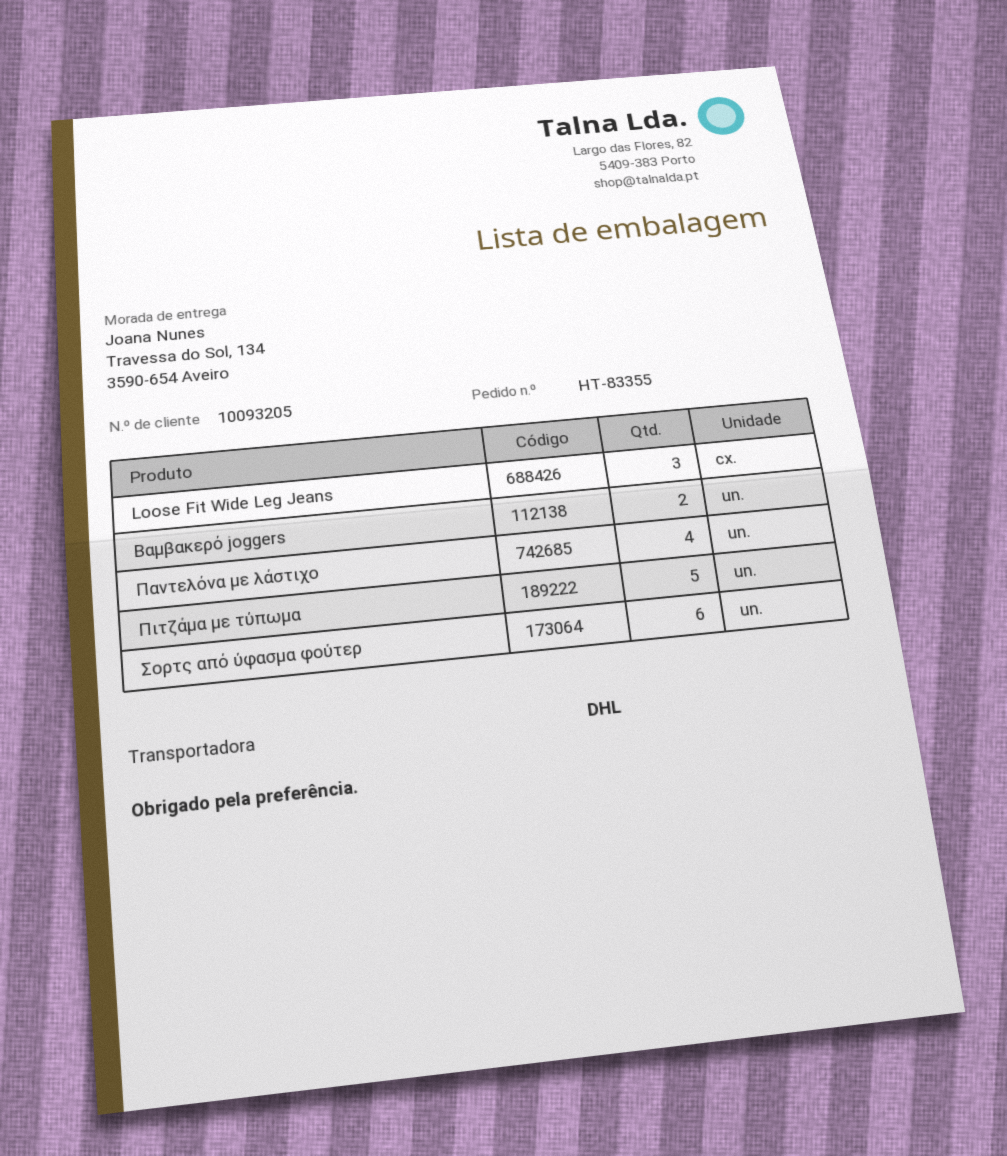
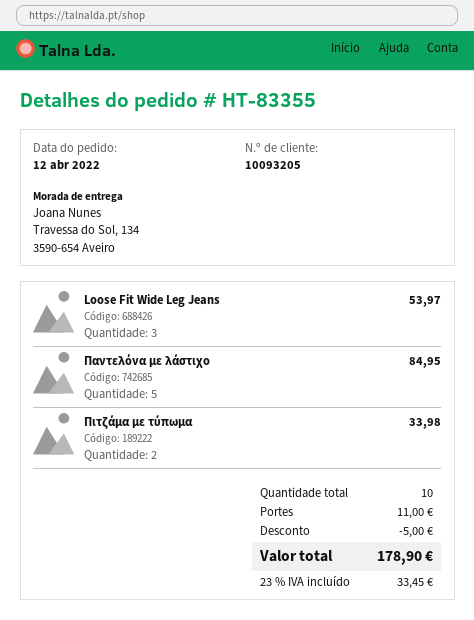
Βαμβακερό joggers: 2 -> none
Παντελόνα με λάστιχο: 4 -> 5
Πιτζάμα με τύπωμα: 5 -> 2
Σορτς από ύφασμα φούτερ: 6 -> none

